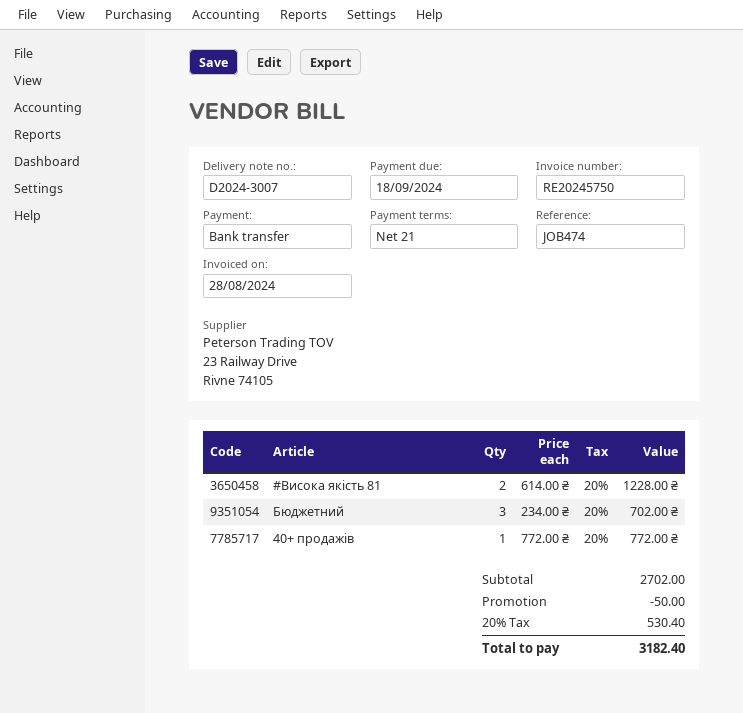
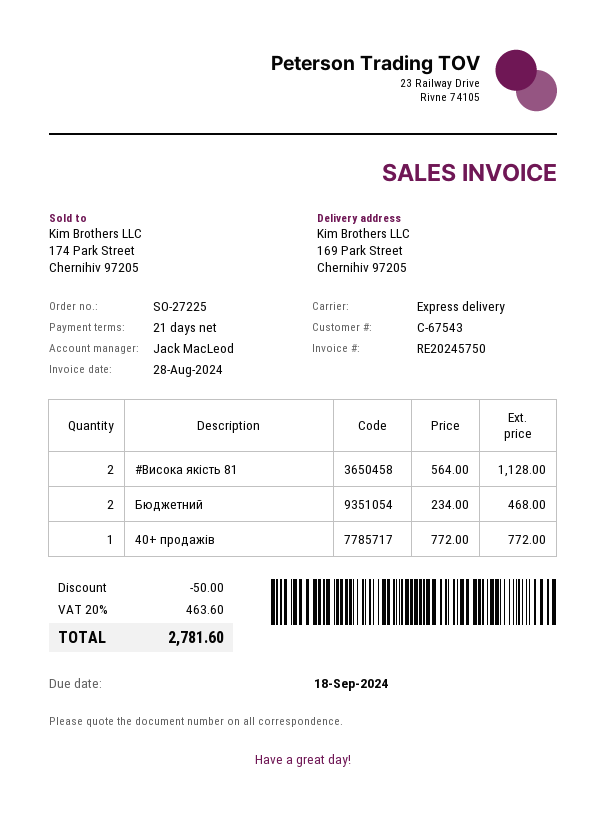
#Висока якість 81: 2 x 614.00 = 1228.00 -> 2 x 564.00 = 1128.00
Бюджетний: 3 x 234.00 = 702.00 -> 2 x 234.00 = 468.00
tax: 20% = 530.40 -> 20% = 463.60
total: 3182.40 -> 2781.60

